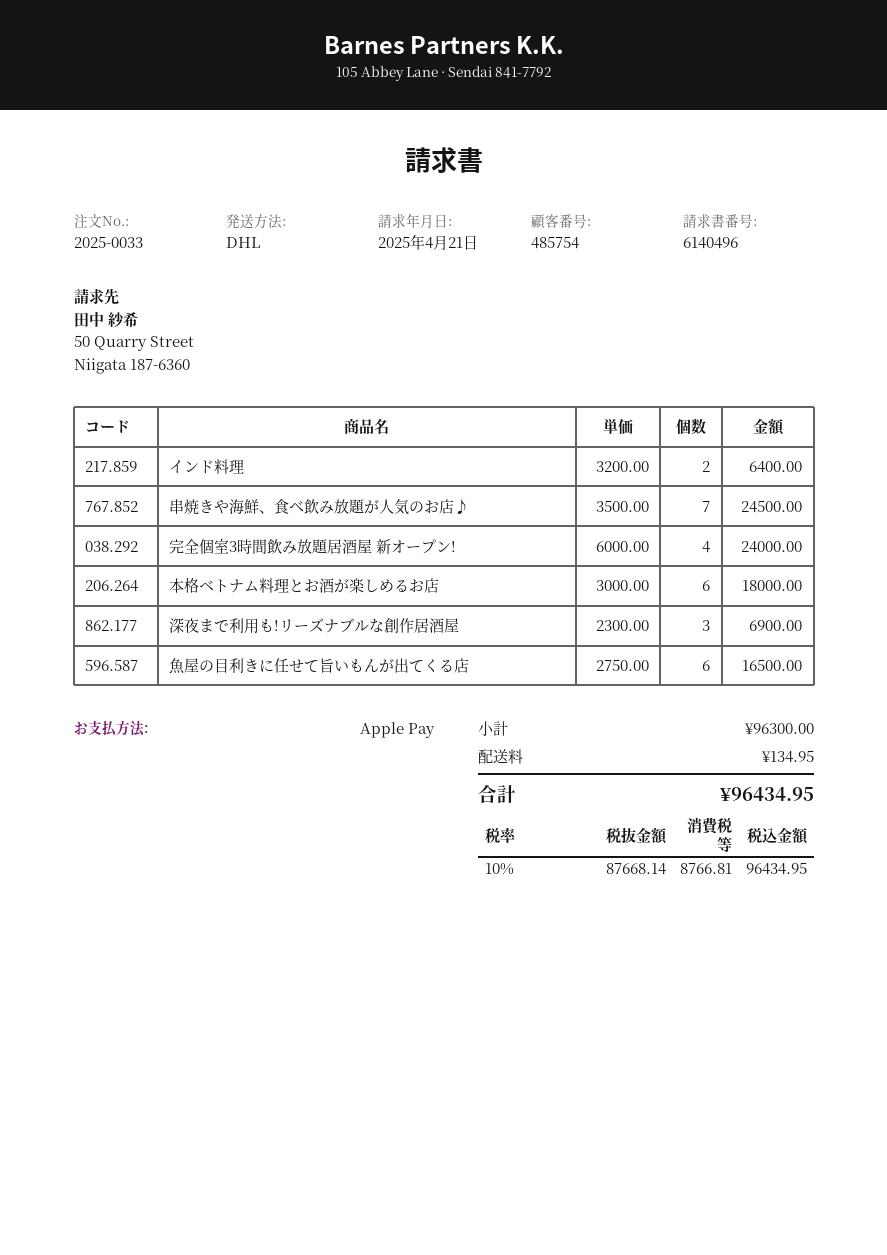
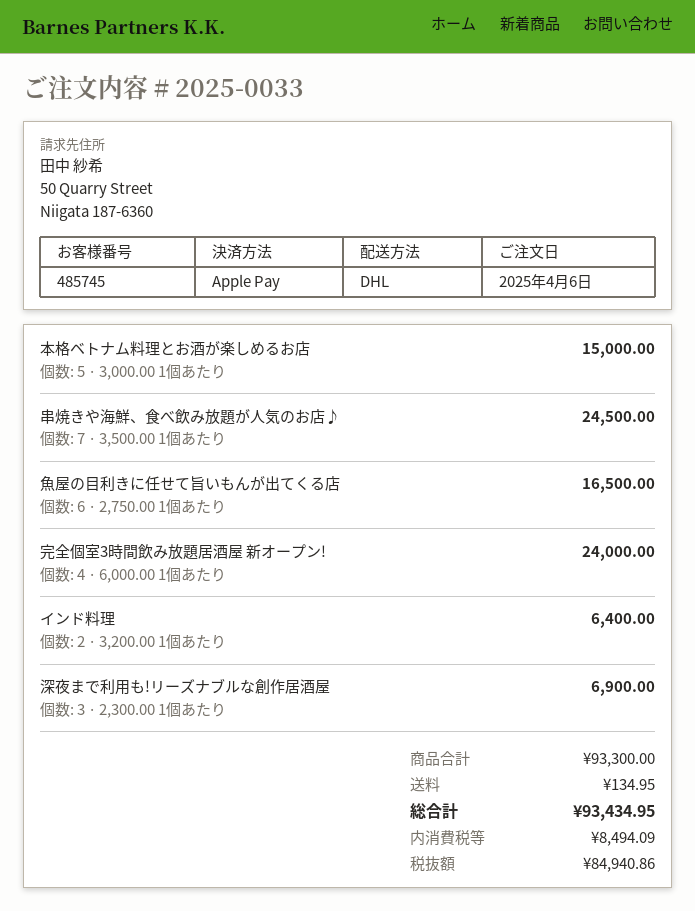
customer number: 485754 -> 485745
本格ベトナム料理とお酒が楽しめるお店: 6 x 3000.00 = 18000.00 -> 5 x 3000.00 = 15000.00
subtotal: 96300.00 -> 93300.00
net: 87668.14 -> 84940.86
tax: 8766.81 -> 8494.09
total: 96434.95 -> 93434.95

